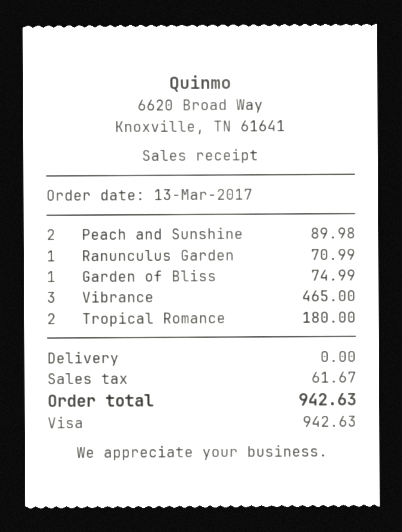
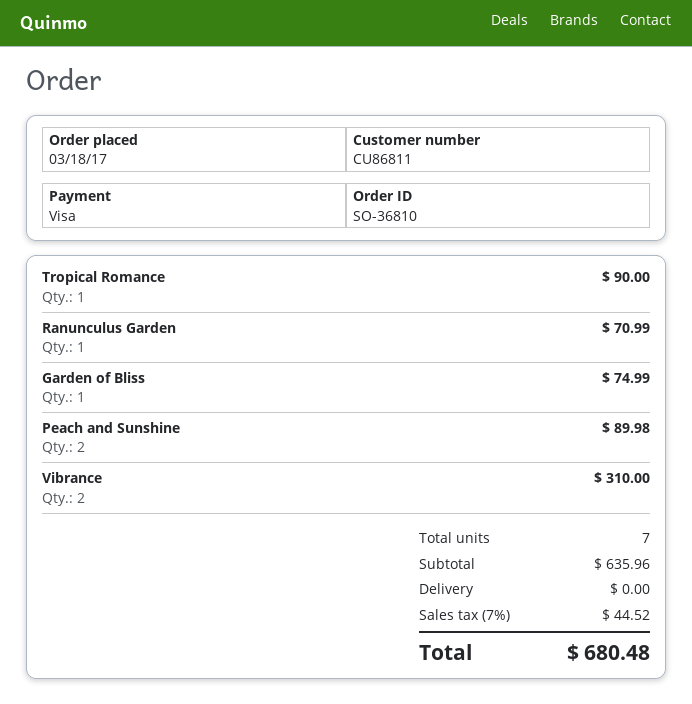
order date: 2017-03-13 -> 2017-03-18
Vibrance: 3 for 465.00 -> 2 for 310.00
Tropical Romance: 2 for 180.00 -> 1 for 90.00
tax: 61.67 -> 44.52
total: 942.63 -> 680.48

